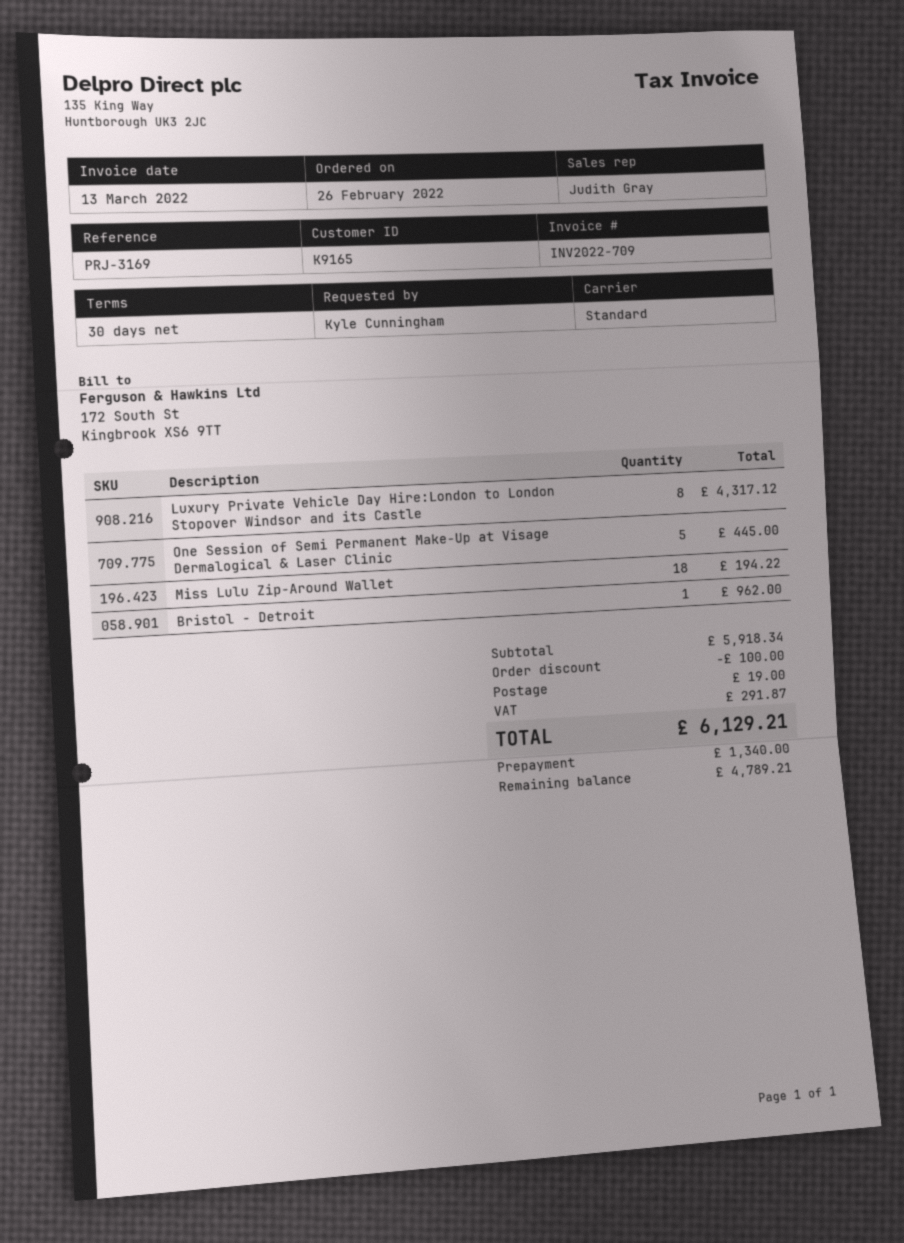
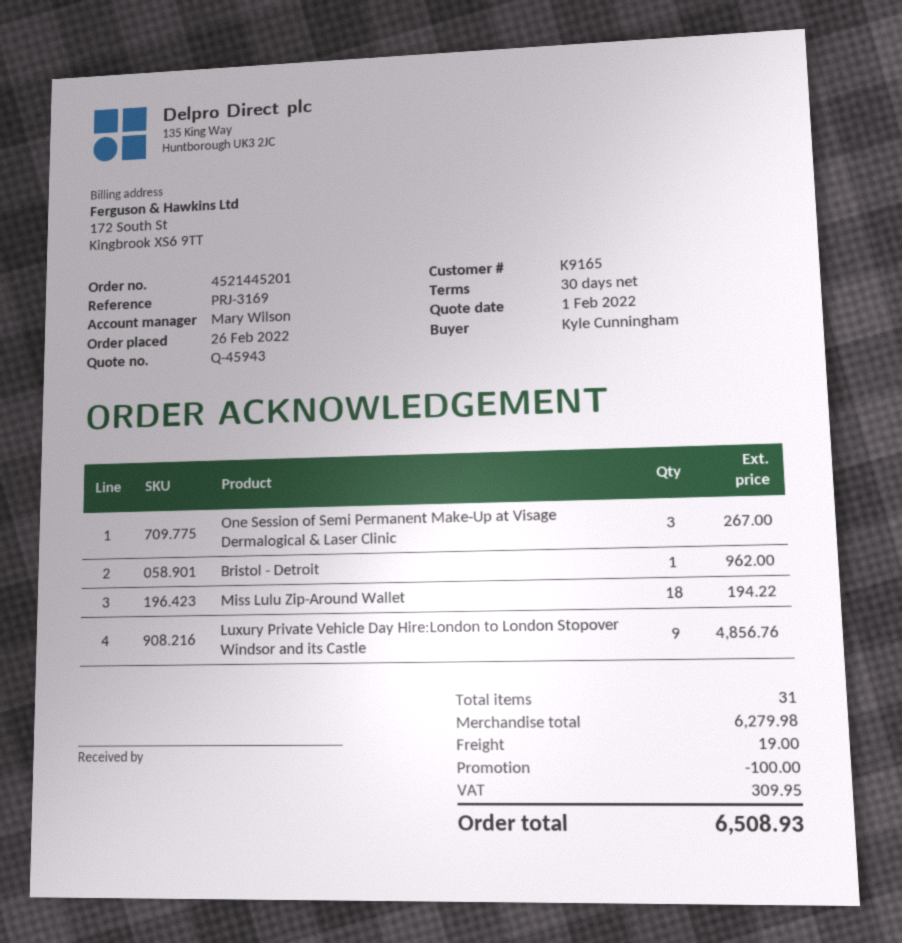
sales rep: Judith Gray -> Mary Wilson
Luxury Private Vehicle Day Hire:London to London Stopover Windsor and its Castle: 8 for 4317.12 -> 9 for 4856.76
One Session of Semi Permanent Make-Up at Visage Dermalogical & Laser Clinic: 5 for 445.00 -> 3 for 267.00
subtotal: 5918.34 -> 6279.98
tax: 291.87 -> 309.95
total: 6129.21 -> 6508.93

